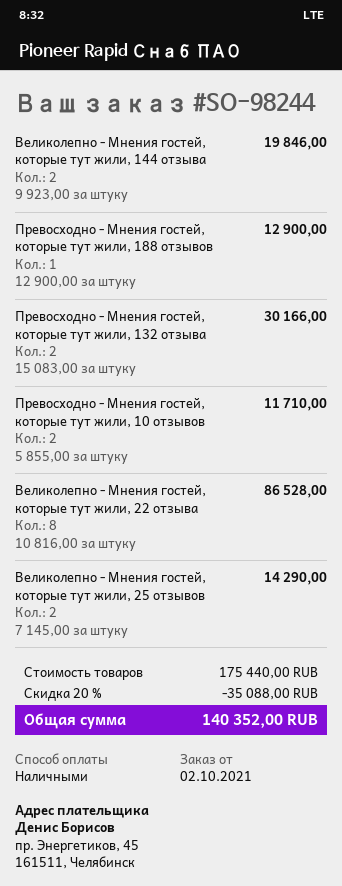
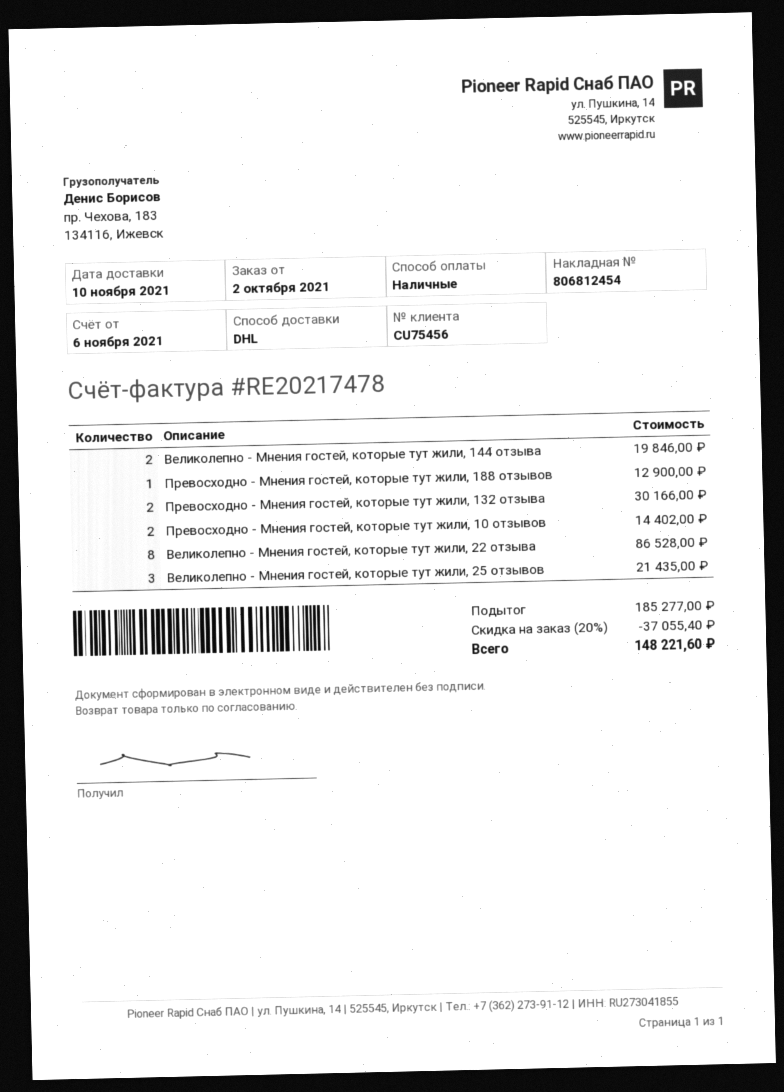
Превосходно - Мнения гостей, которые тут жили, 10 отзывов: 2 for 11710.00 -> 2 for 14402.00
Великолепно - Мнения гостей, которые тут жили, 25 отзывов: 2 for 14290.00 -> 3 for 21435.00
subtotal: 175440.00 -> 185277.00
discount: 20% = 35088.00 -> 20% = 37055.40
total: 140352.00 -> 148221.60

